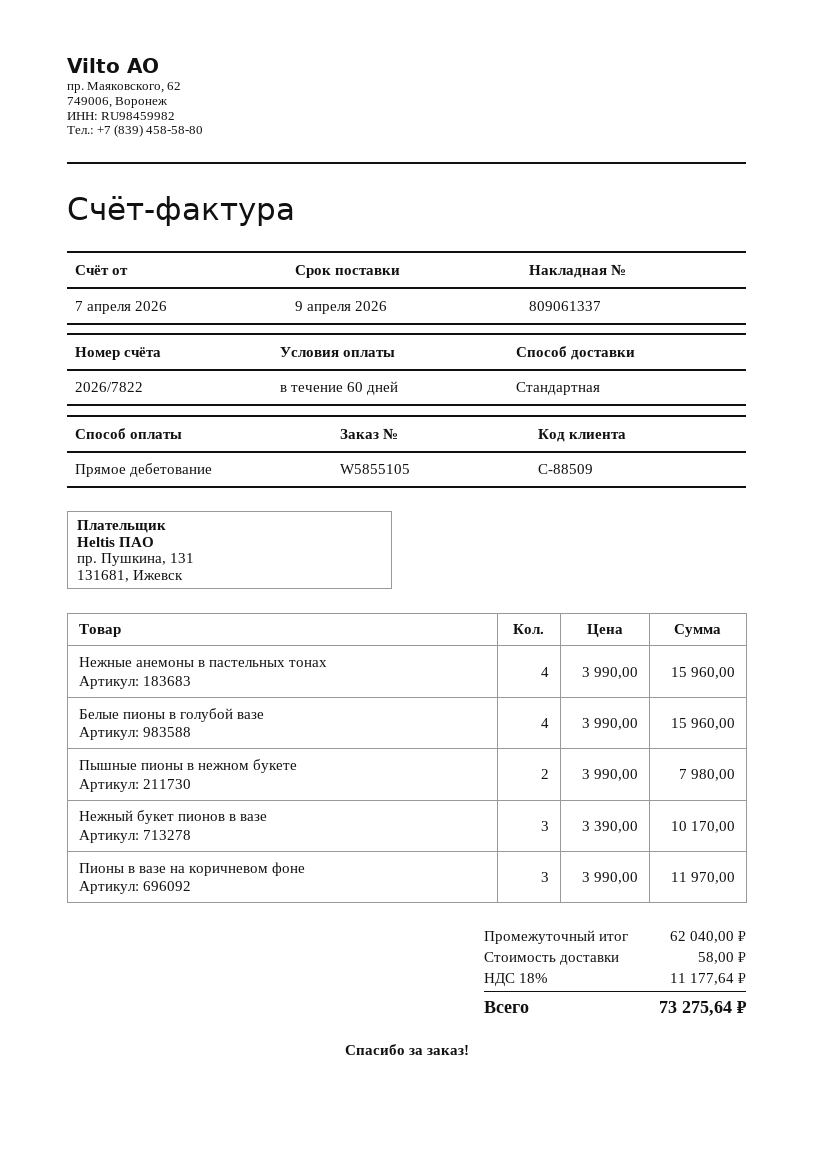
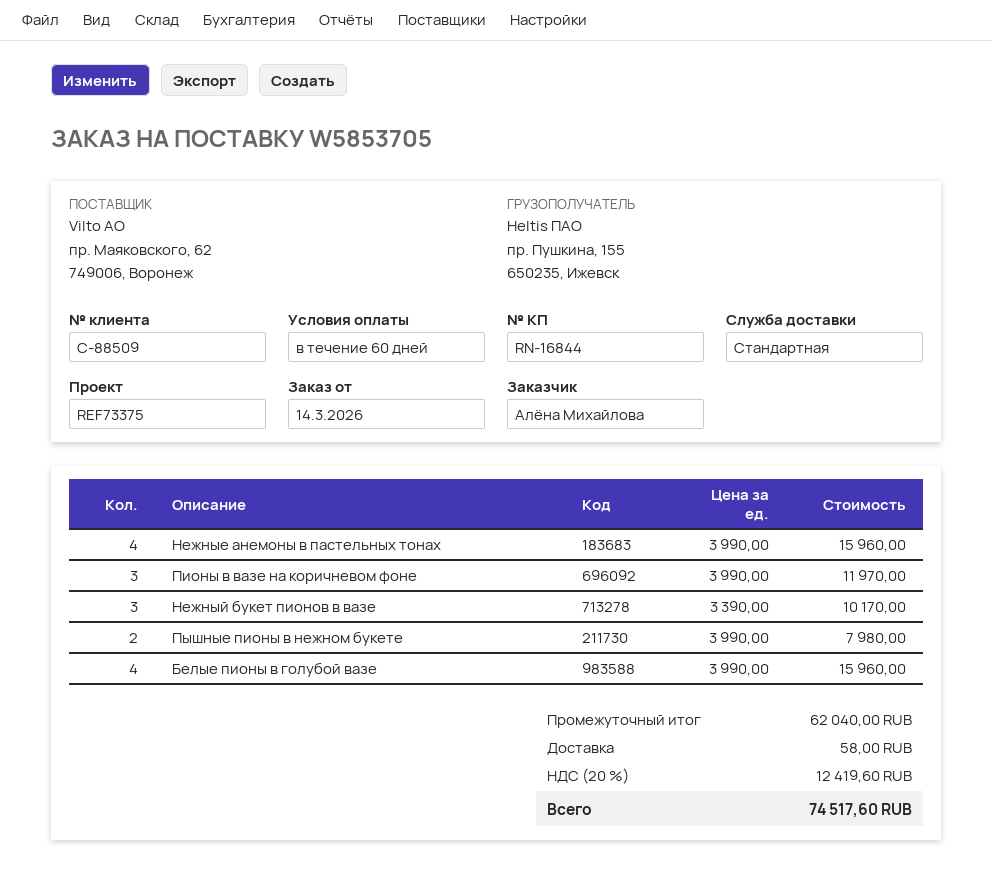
order number: W5855105 -> W5853705
tax: 18% = 11177.64 -> 20% = 12419.60
total: 73275.64 -> 74517.60

